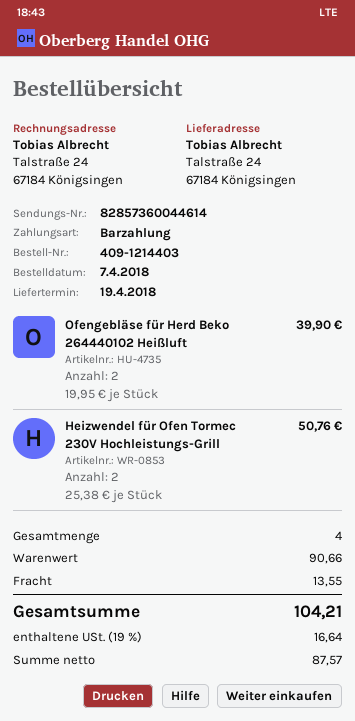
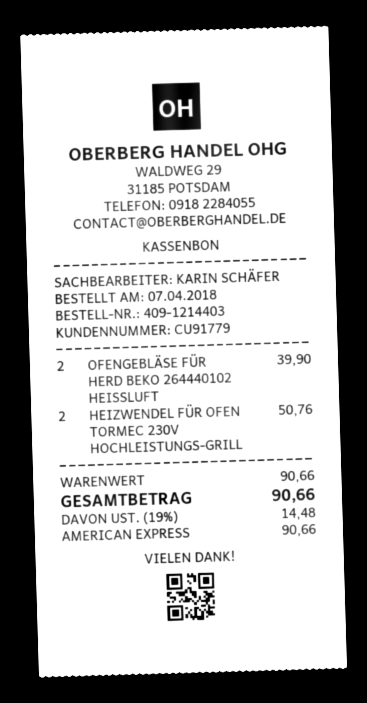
payment method: cash -> American Express
shipping: 13.55 -> none
tax: 19% = 16.64 -> 19% = 14.48
total: 104.21 -> 90.66

